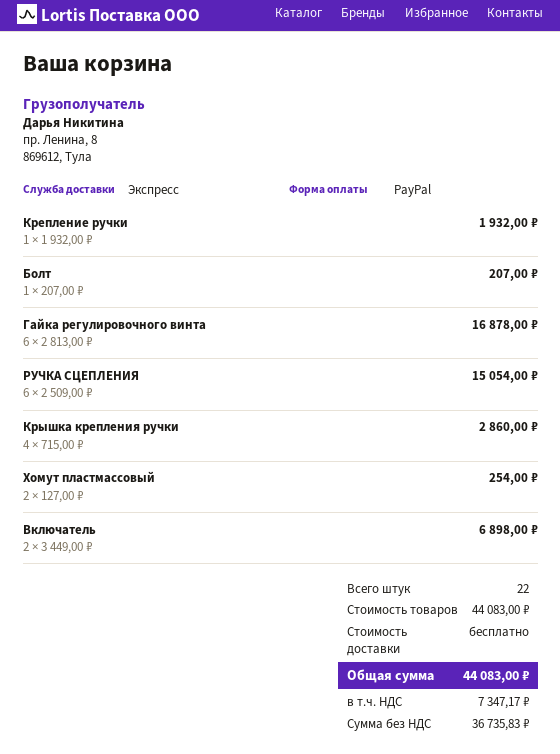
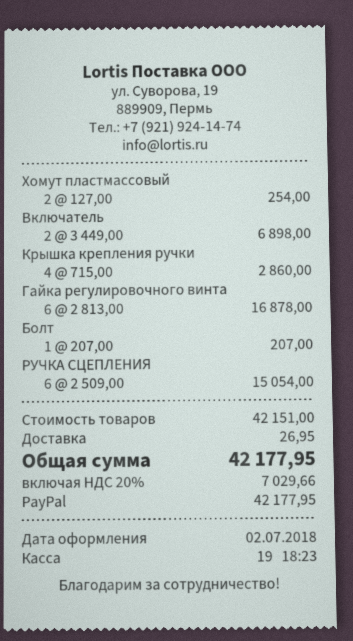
Крепление ручки: 1 x 1932.00 = 1932.00 -> none
subtotal: 44083.00 -> 42151.00
shipping: 0.00 -> 26.95
tax: 7347.17 -> 7029.66
total: 44083.00 -> 42177.95

